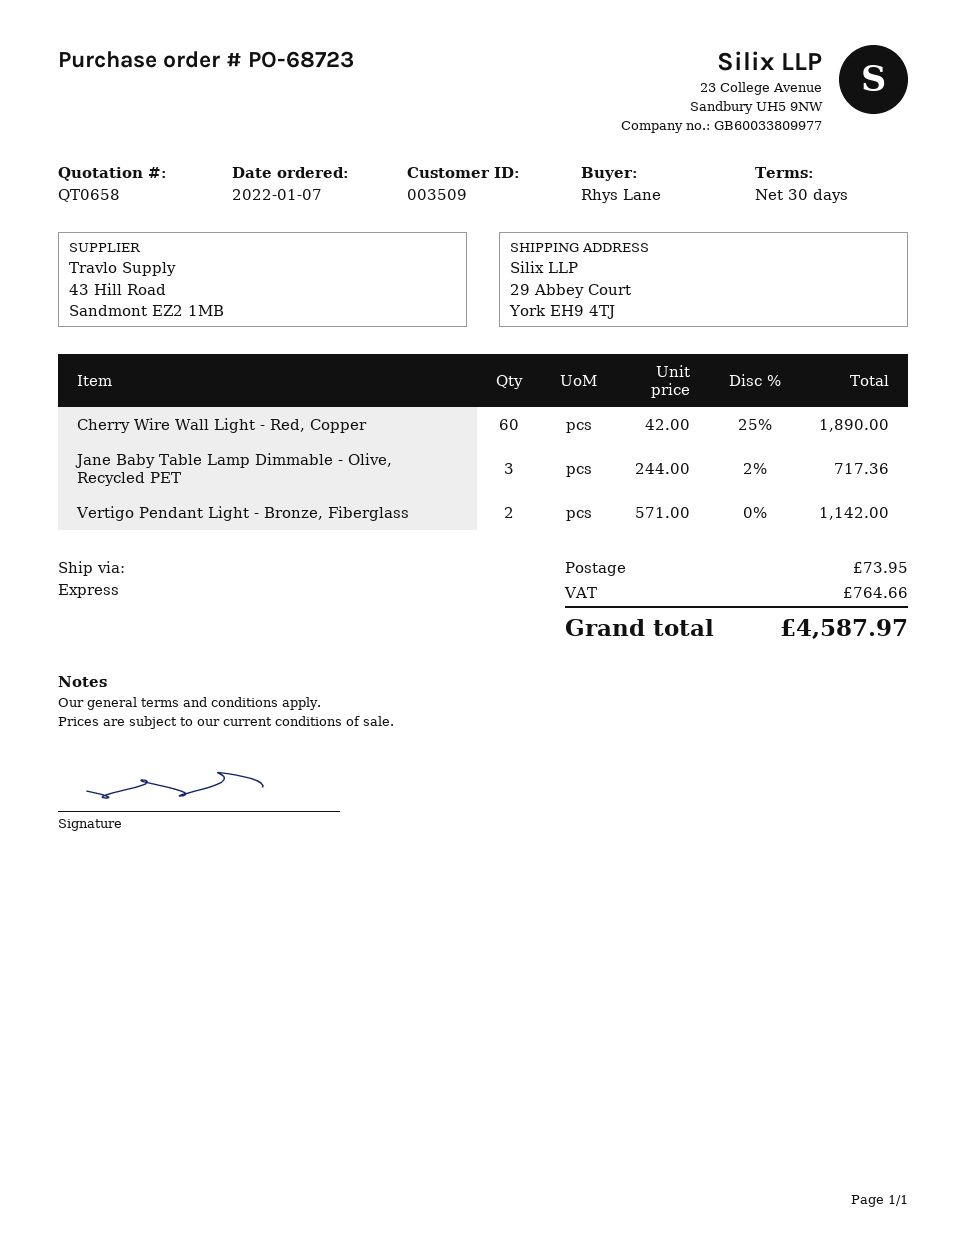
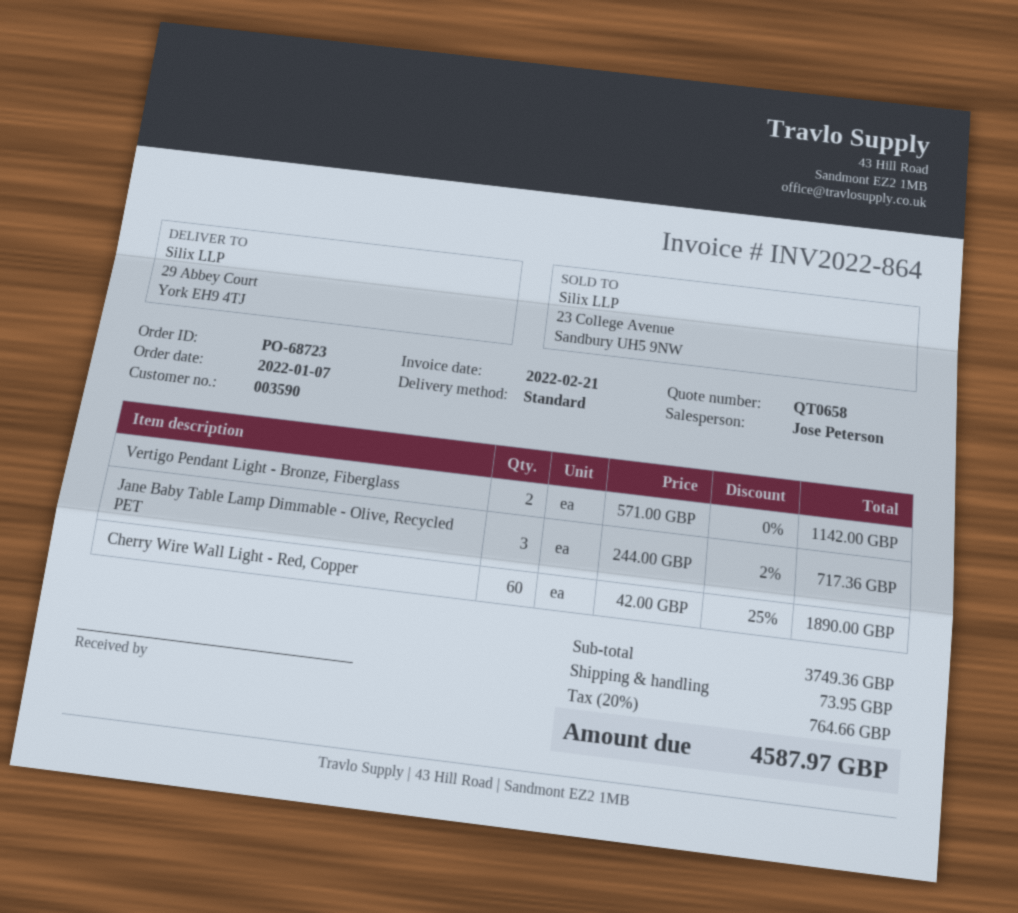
customer number: 003509 -> 003590
shipping method: express -> standard

